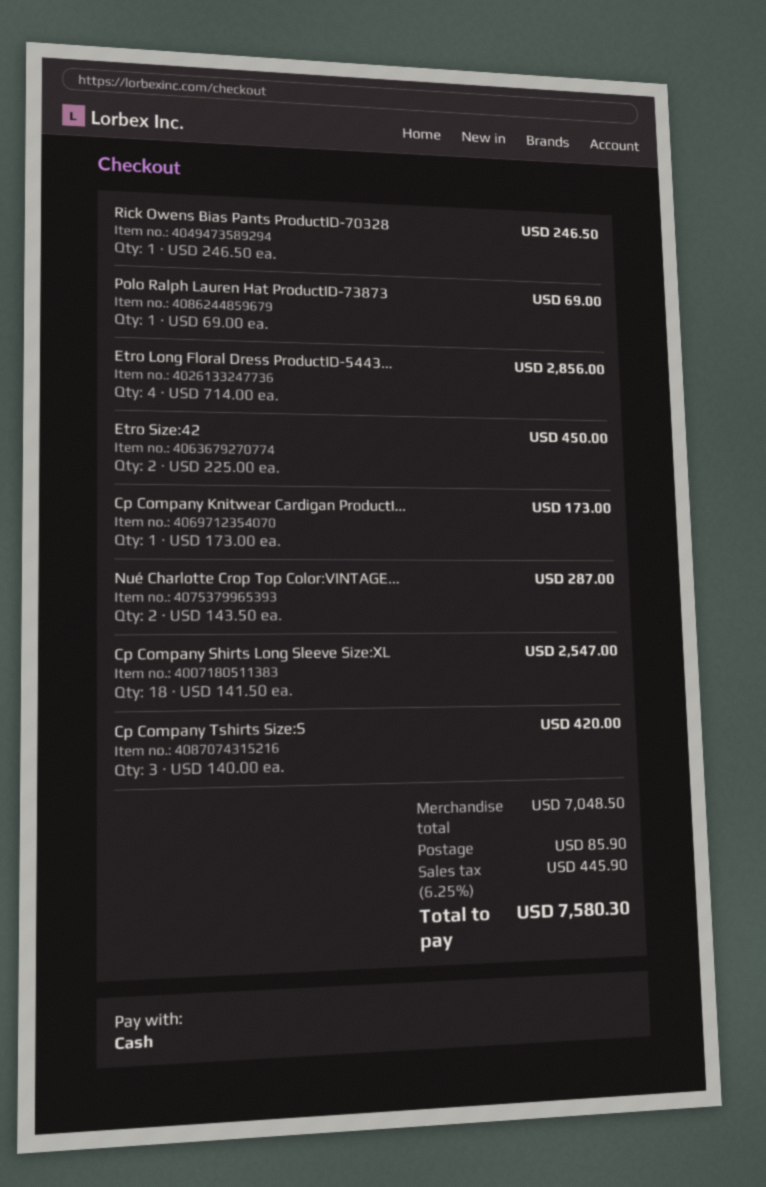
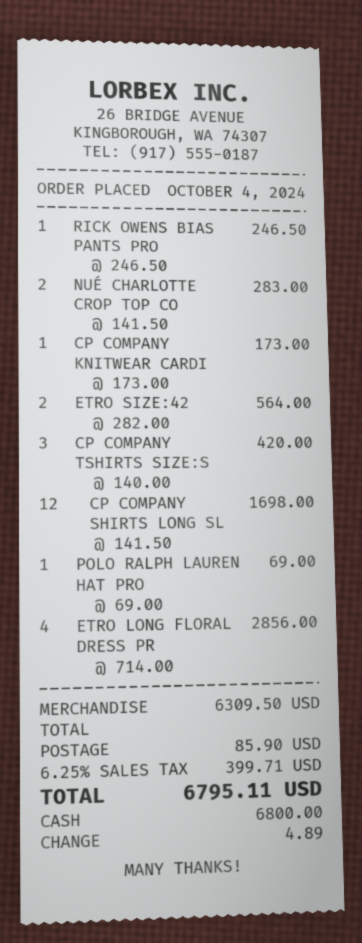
Etro Size:42: 2 x 225.00 = 450.00 -> 2 x 282.00 = 564.00
Nué Charlotte Crop Top Color:VINTAGE...: 2 x 143.50 = 287.00 -> 2 x 141.50 = 283.00
Cp Company Shirts Long Sleeve Size:XL: 18 x 141.50 = 2547.00 -> 12 x 141.50 = 1698.00
subtotal: 7048.50 -> 6309.50
tax: 6.25% = 445.90 -> 6.25% = 399.71
total: 7580.30 -> 6795.11

